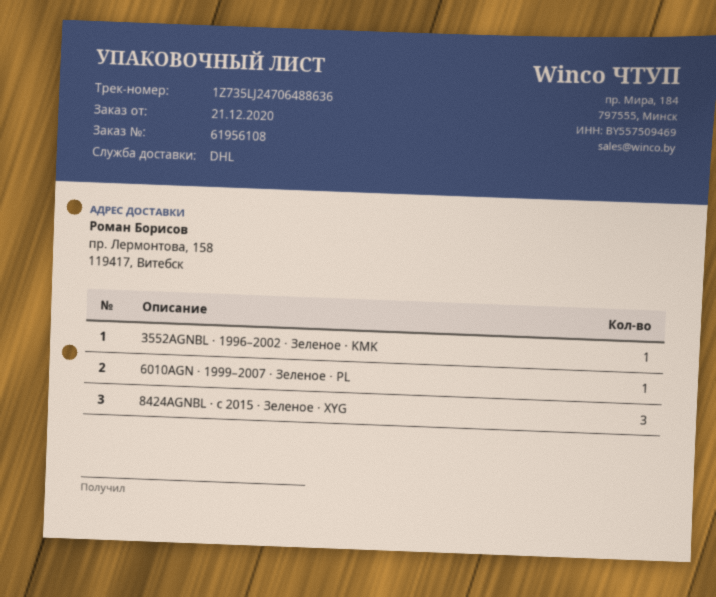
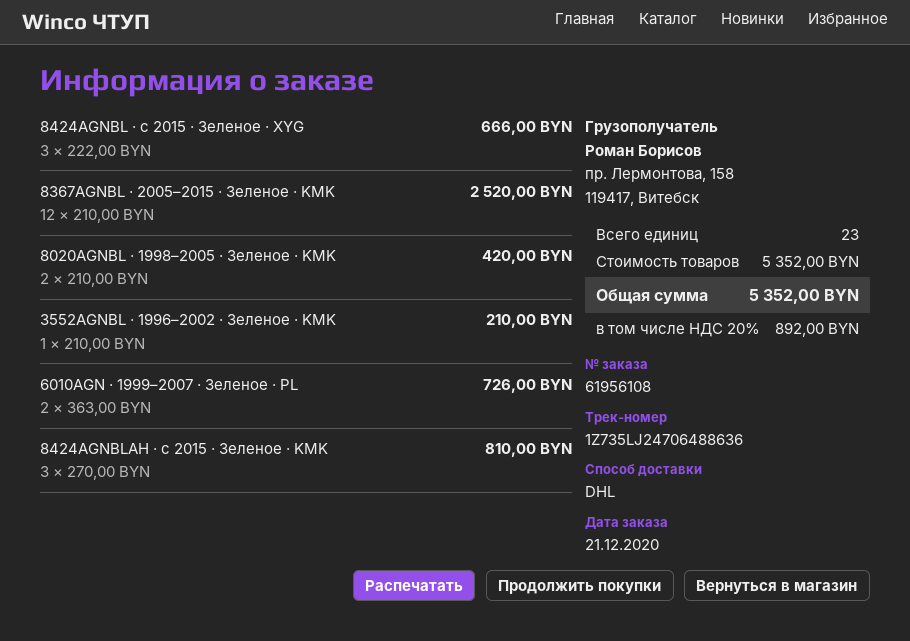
6010AGN · 1999–2007 · Зеленое · PL: 1 -> 2
8367AGNBL · 2005–2015 · Зеленое · KMK: none -> 12
8020AGNBL · 1998–2005 · Зеленое · KMK: none -> 2
8424AGNBLAH · с 2015 · Зеленое · KMK: none -> 3

